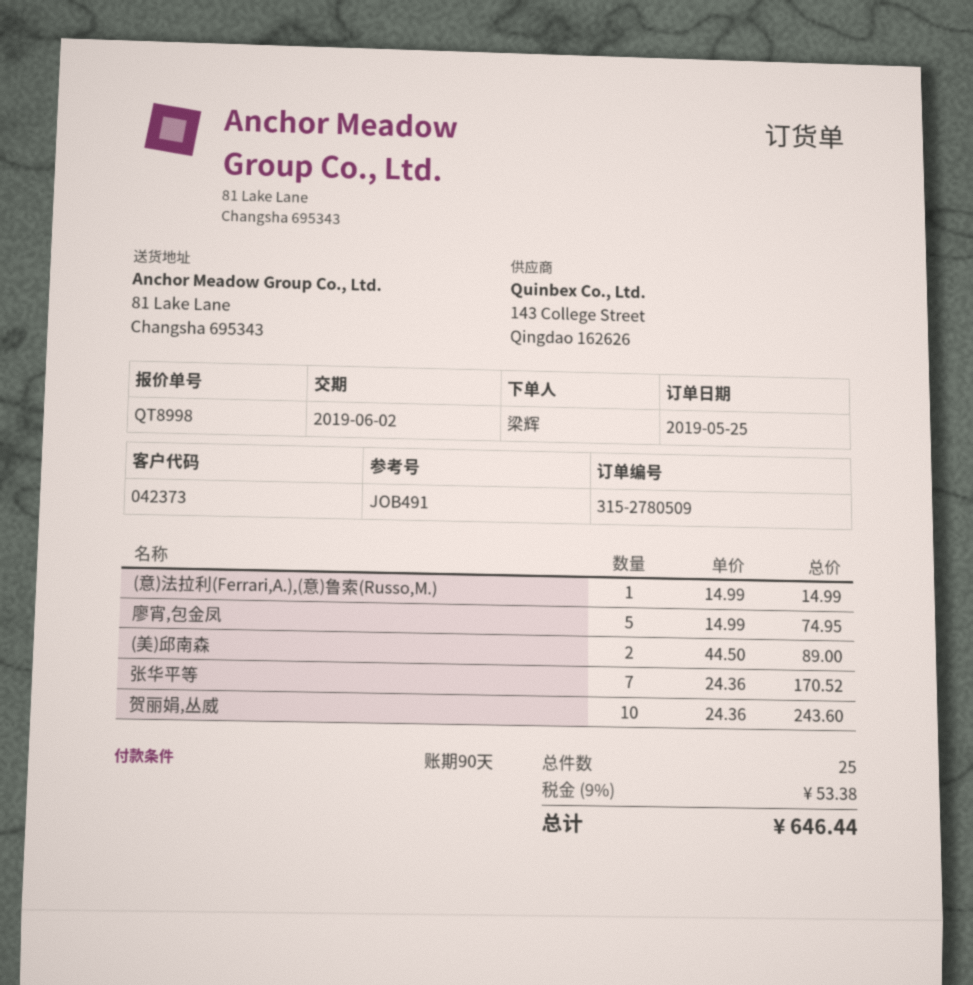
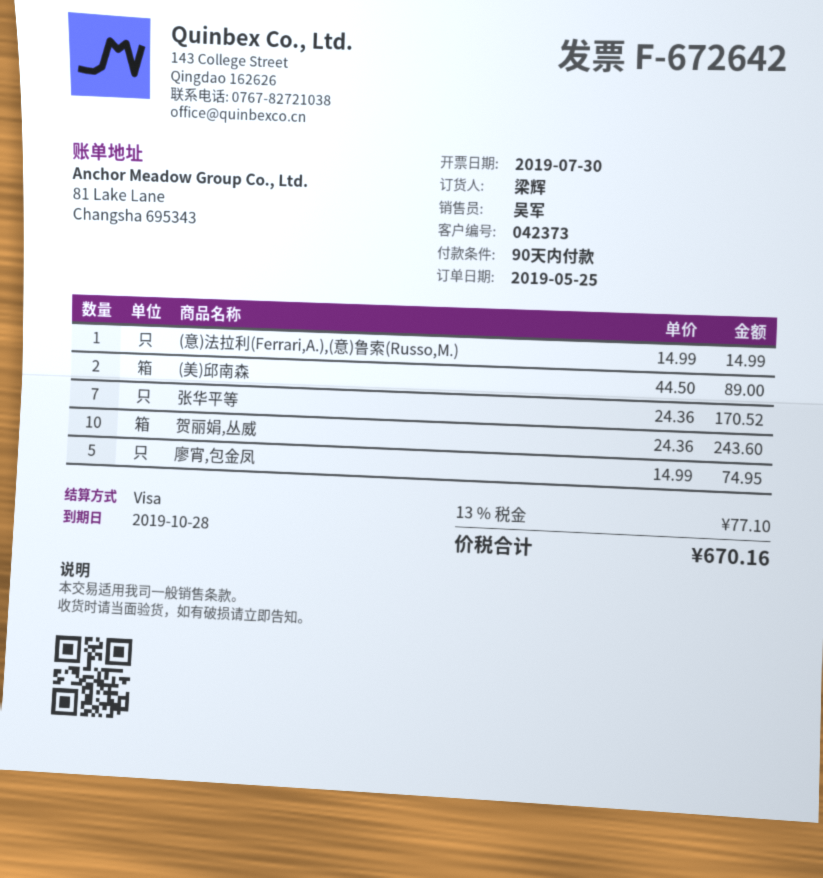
tax: 9% = 53.38 -> 13% = 77.10
total: 646.44 -> 670.16

